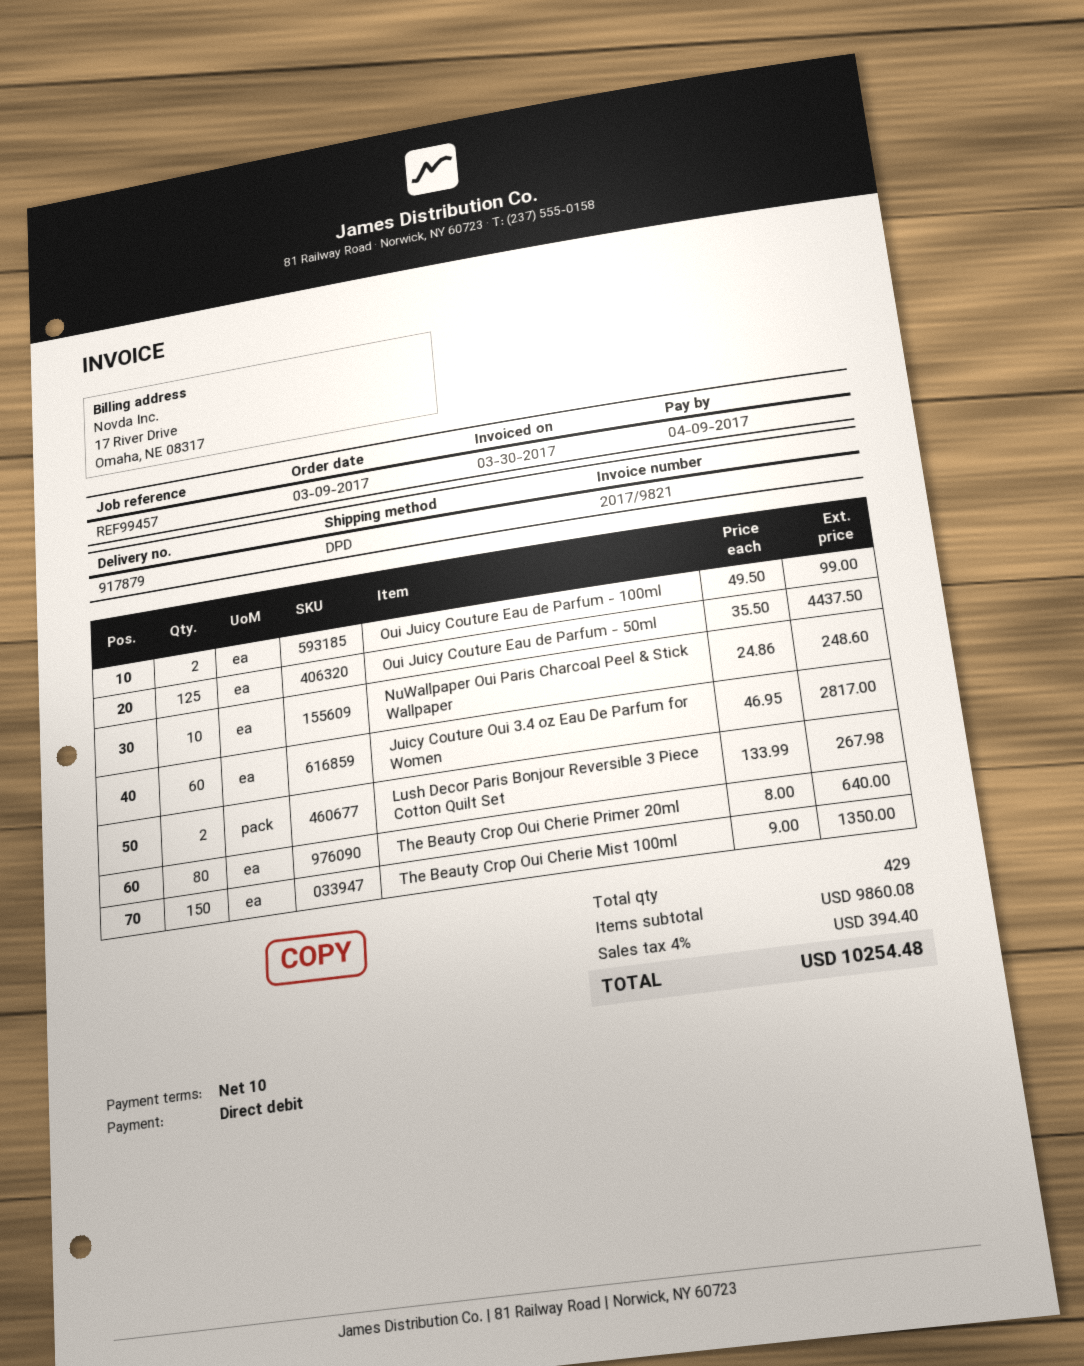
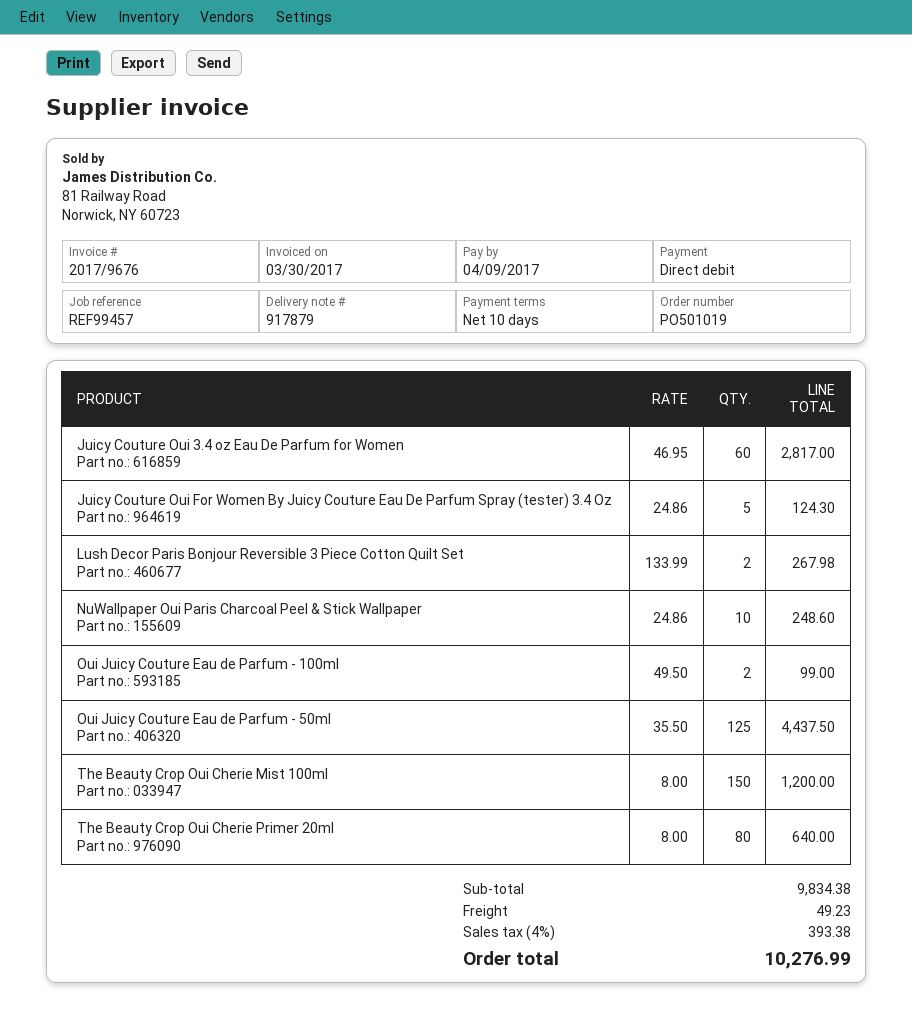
invoice number: 2017/9821 -> 2017/9676
The Beauty Crop Oui Cherie Mist 100ml: 150 x 9.00 = 1350.00 -> 150 x 8.00 = 1200.00
Juicy Couture Oui For Women By Juicy Couture Eau De Parfum Spray (tester) 3.4 Oz: none -> 5 x 24.86 = 124.30
subtotal: 9860.08 -> 9834.38
shipping: none -> 49.23
tax: 4% = 394.40 -> 4% = 393.38
total: 10254.48 -> 10276.99

